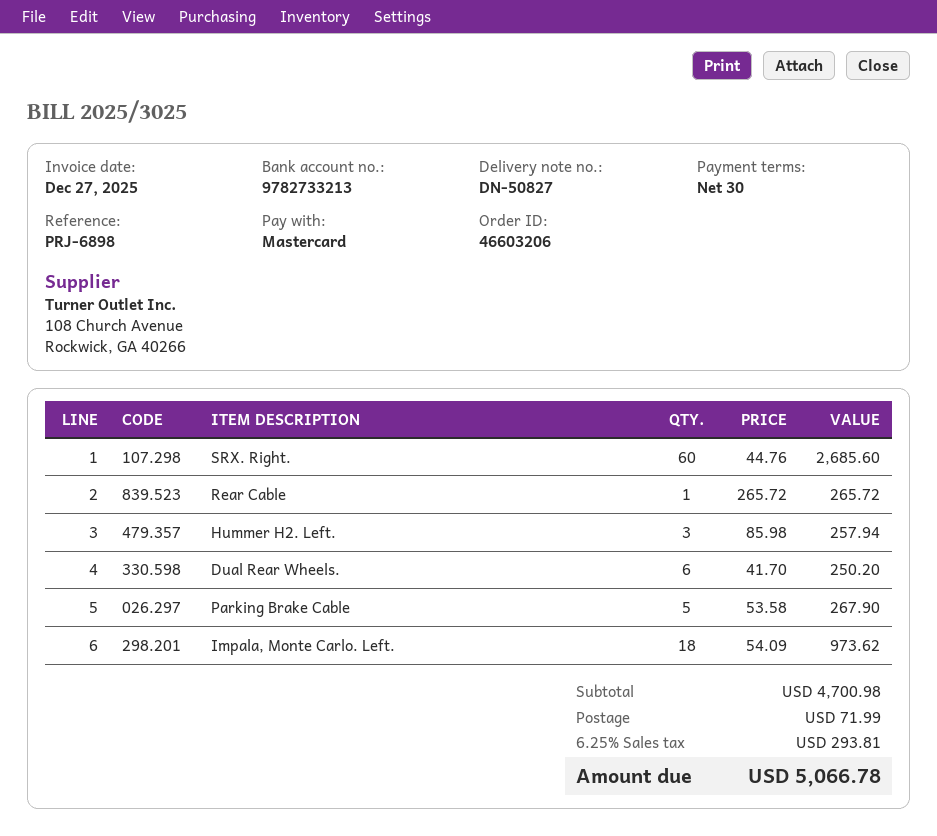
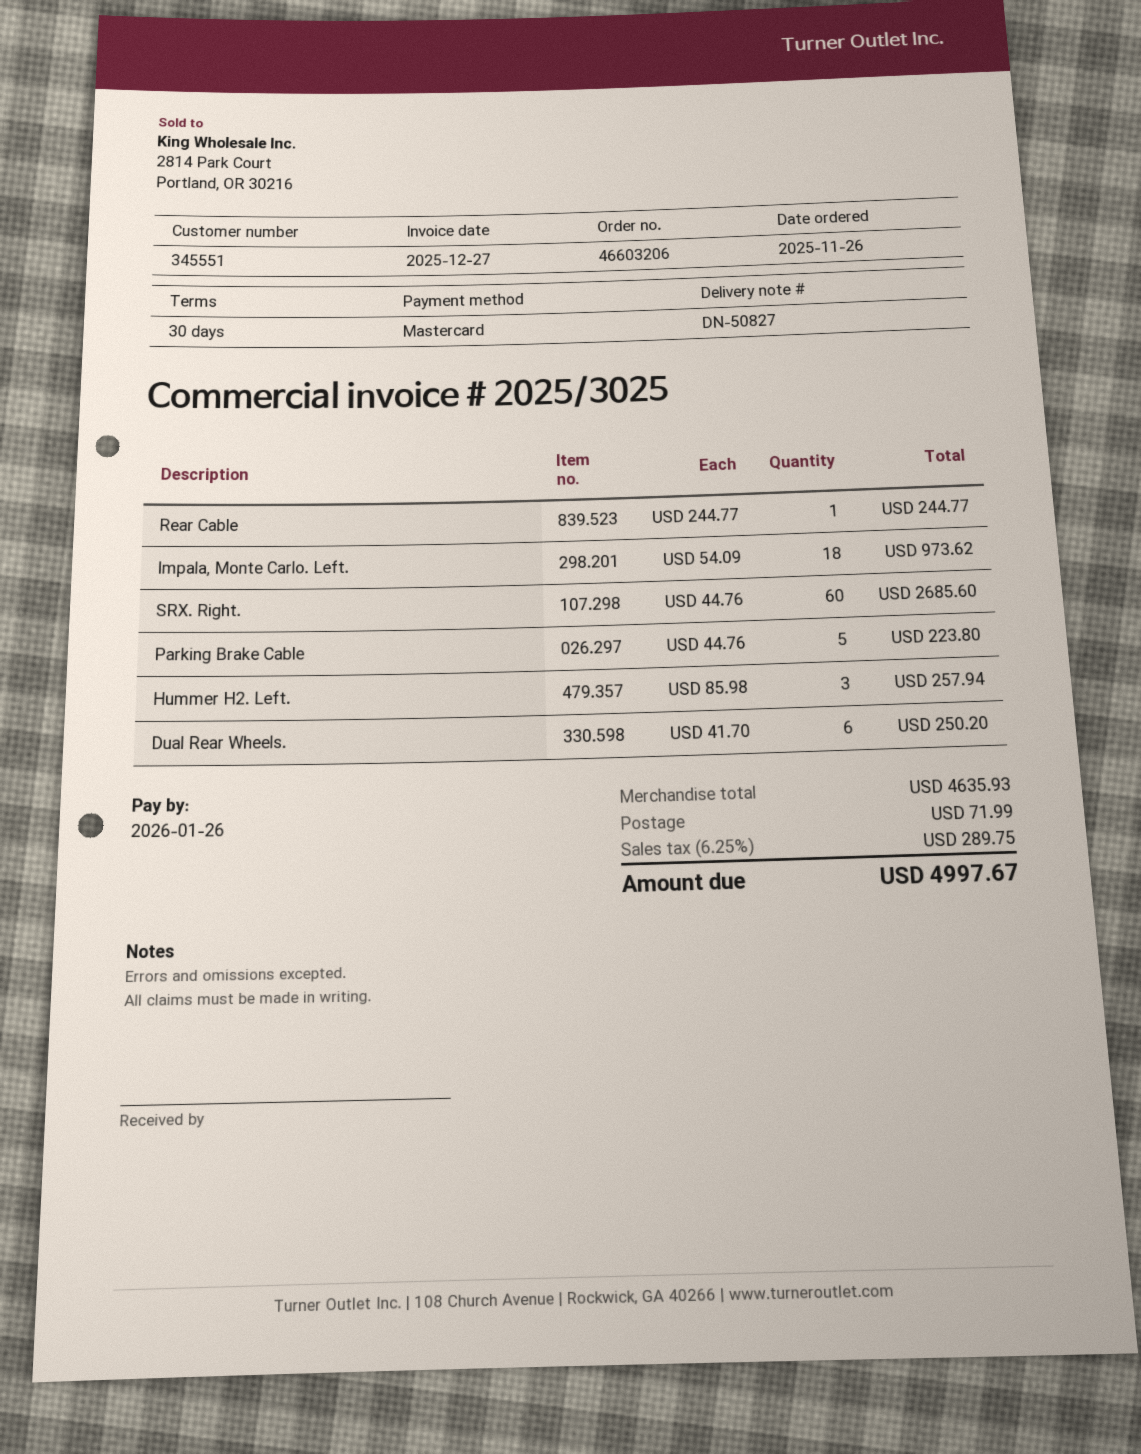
Rear Cable: 1 x 265.72 = 265.72 -> 1 x 244.77 = 244.77
Parking Brake Cable: 5 x 53.58 = 267.90 -> 5 x 44.76 = 223.80
subtotal: 4700.98 -> 4635.93
tax: 6.25% = 293.81 -> 6.25% = 289.75
total: 5066.78 -> 4997.67

